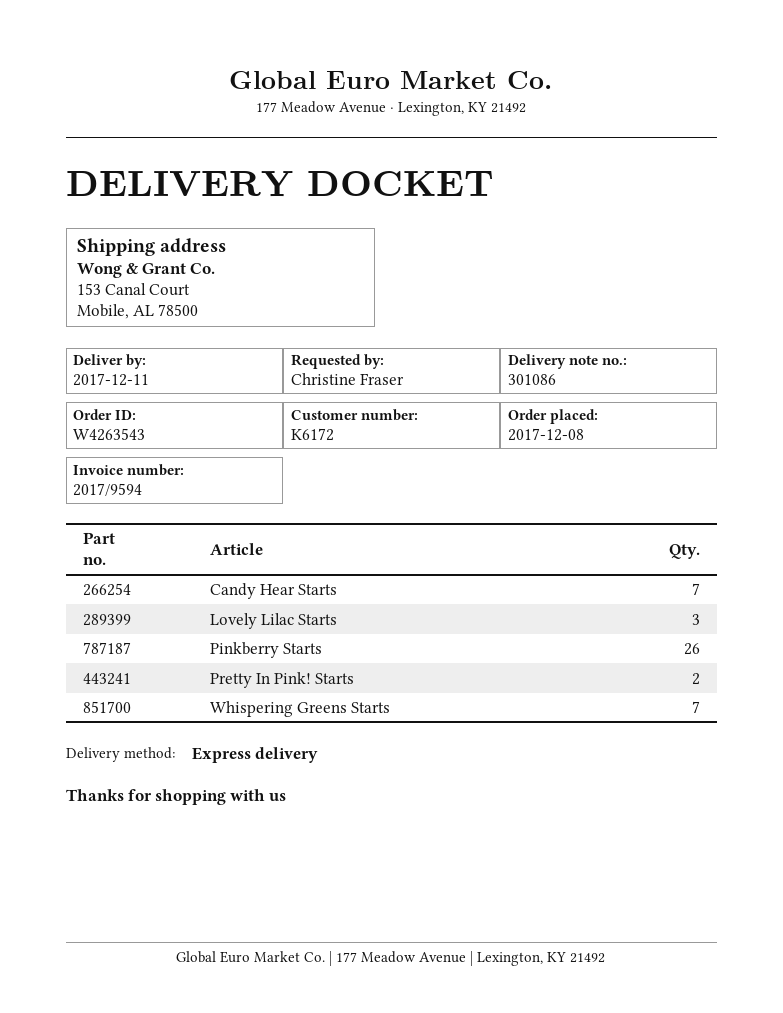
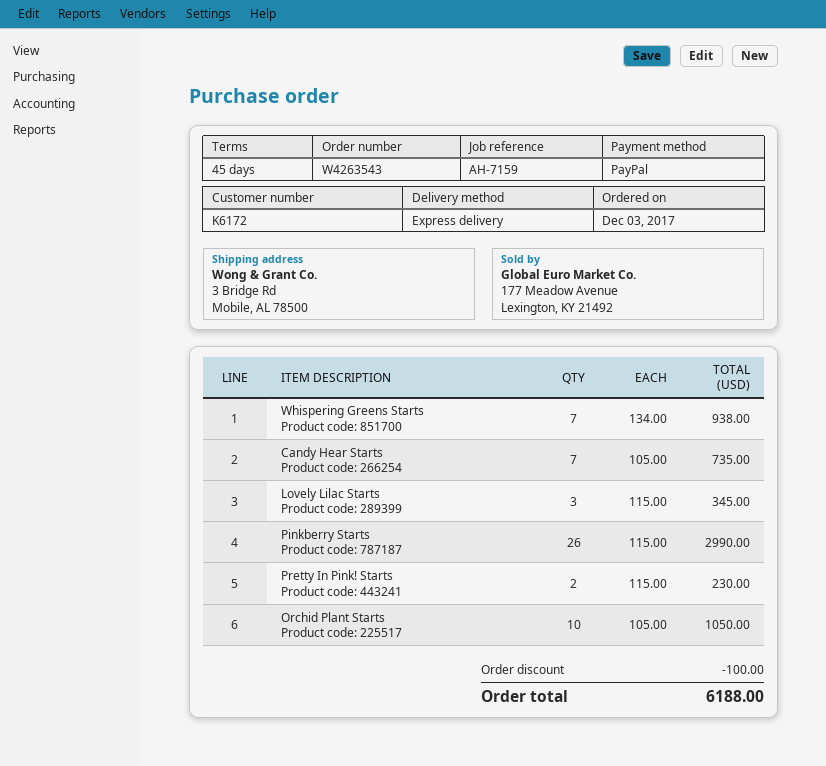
order date: 2017-12-08 -> 2017-12-03
ship to: 153 Canal Court, Mobile, AL 78500 -> 3 Bridge Rd, Mobile, AL 78500
Orchid Plant Starts: none -> 10

